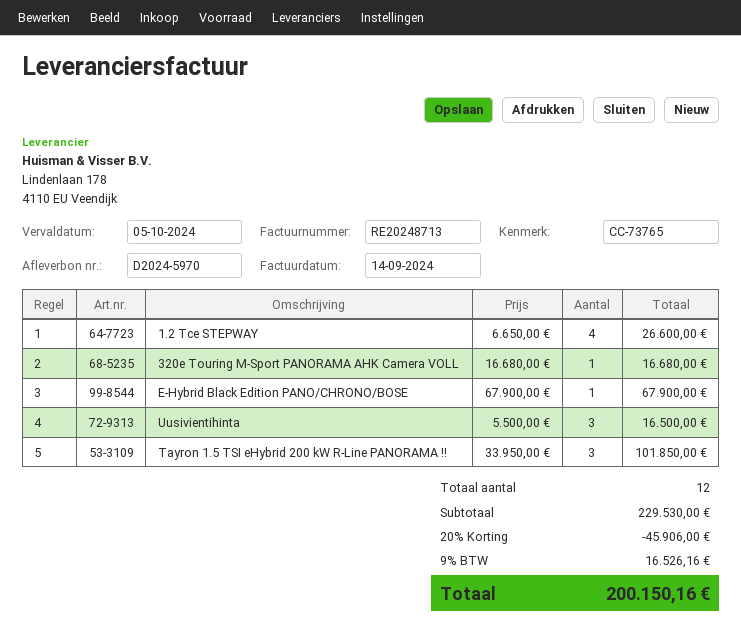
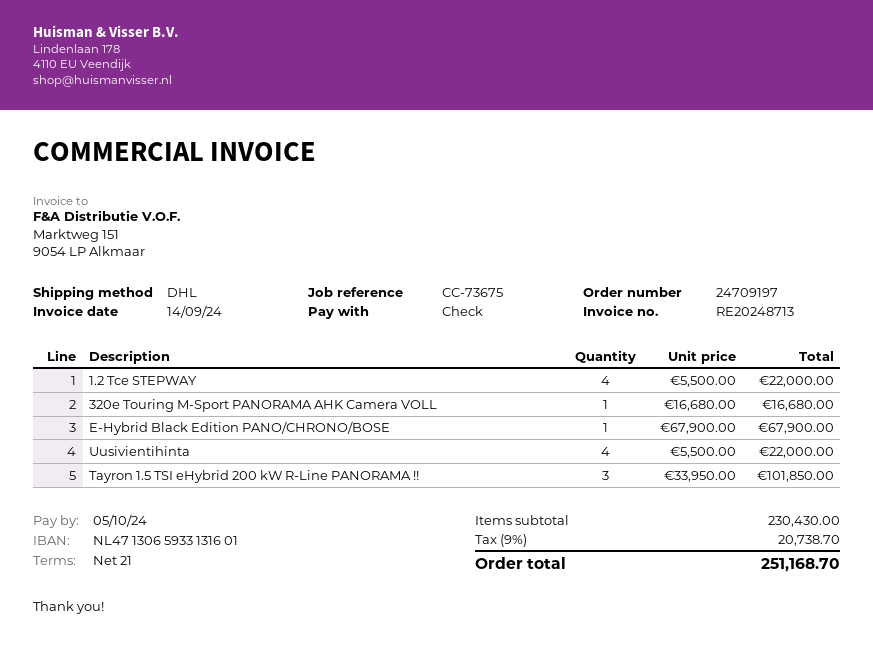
reference: CC-73765 -> CC-73675
1.2 Tce STEPWAY: 4 x 6650.00 = 26600.00 -> 4 x 5500.00 = 22000.00
Uusivientihinta: 3 x 5500.00 = 16500.00 -> 4 x 5500.00 = 22000.00
subtotal: 229530.00 -> 230430.00
discount: 20% = 45906.00 -> none
tax: 9% = 16526.16 -> 9% = 20738.70
total: 200150.16 -> 251168.70

